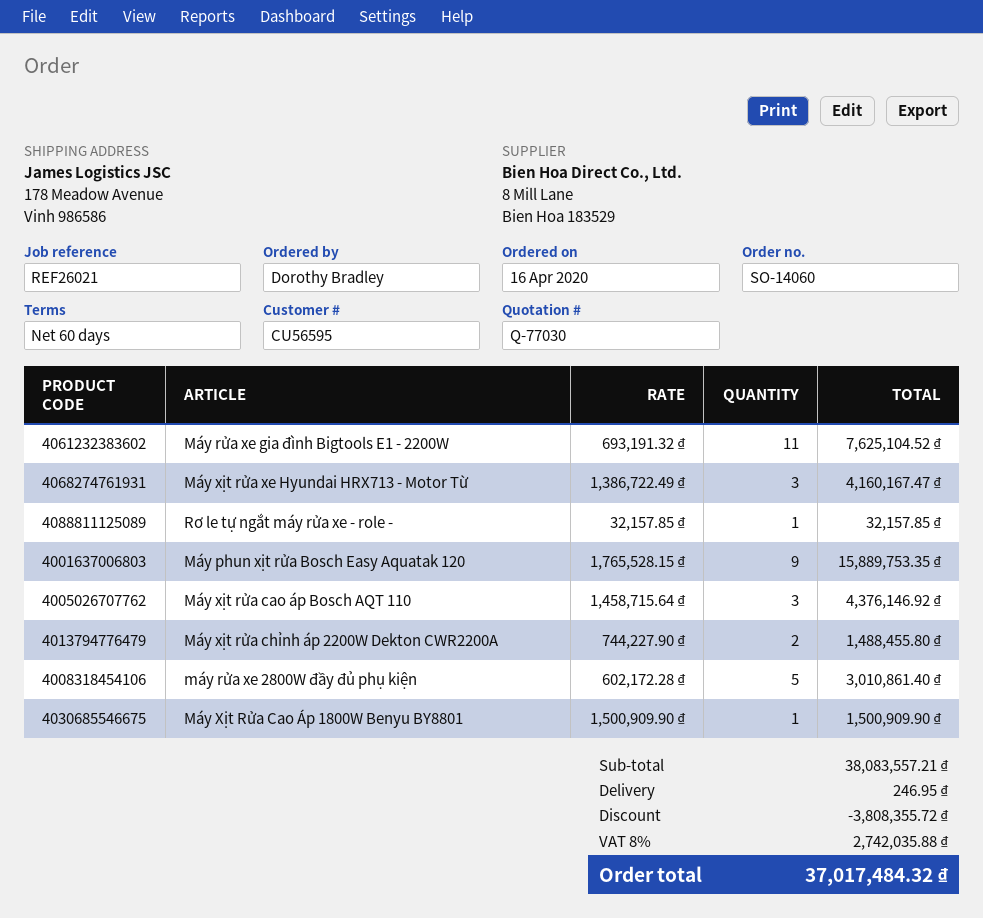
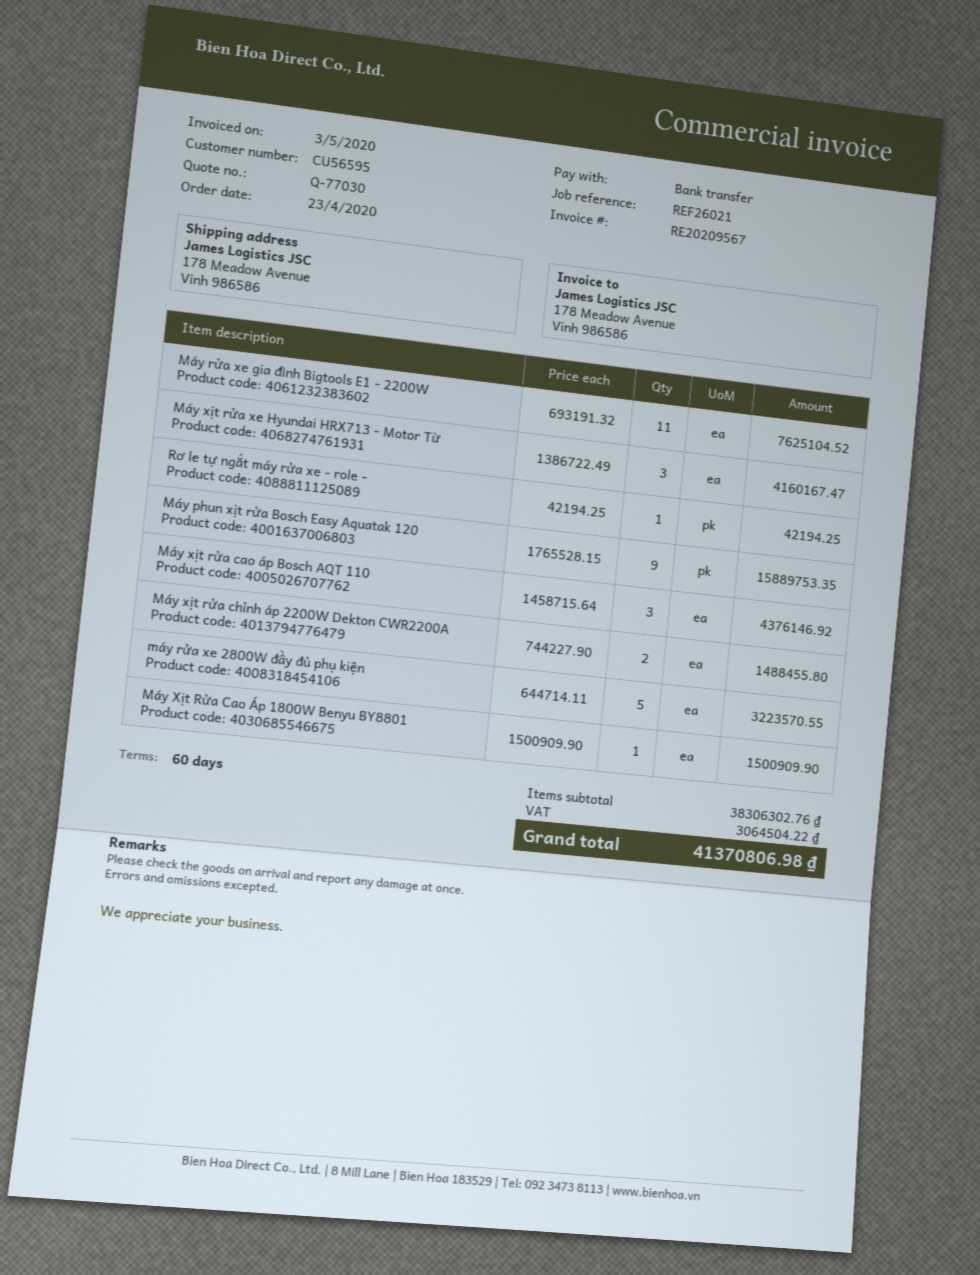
order date: 2020-04-16 -> 2020-04-23
Rơ le tự ngắt máy rửa xe - role -: 1 x 32157.85 = 32157.85 -> 1 x 42194.25 = 42194.25
máy rửa xe 2800W đầy đủ phụ kiện: 5 x 602172.28 = 3010861.40 -> 5 x 644714.11 = 3223570.55
subtotal: 38083557.21 -> 38306302.76
discount: 3808355.72 -> none
shipping: 246.95 -> none
tax: 2742035.88 -> 3064504.22
total: 37017484.32 -> 41370806.98

